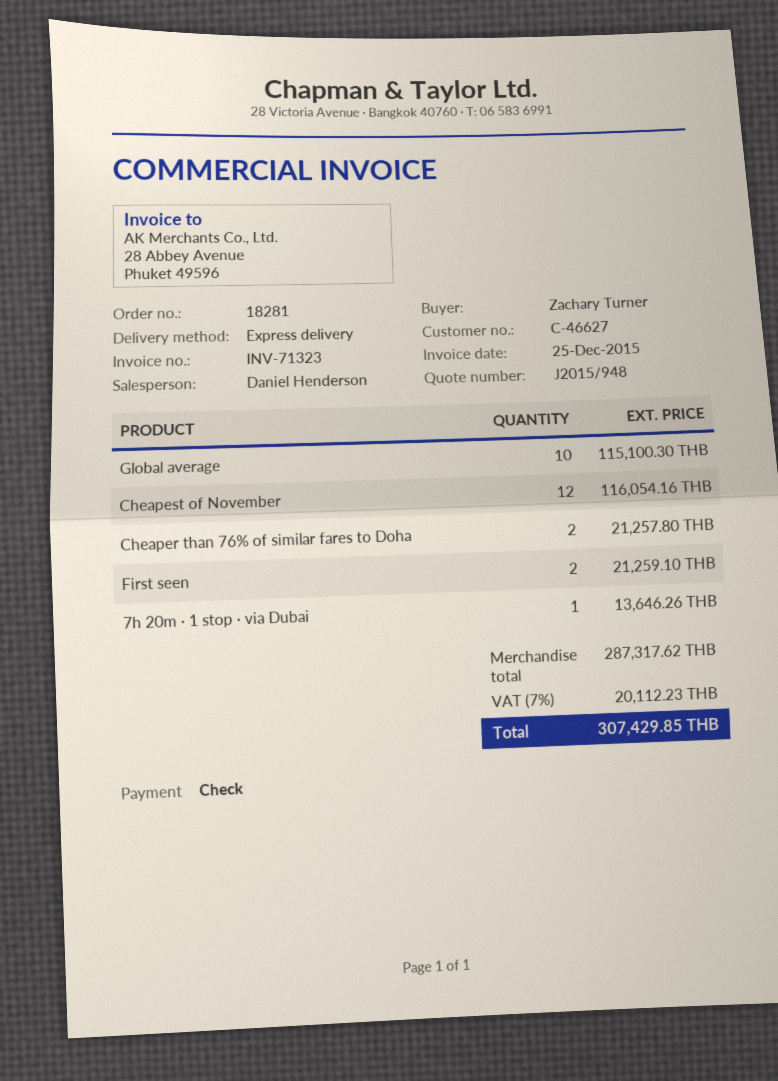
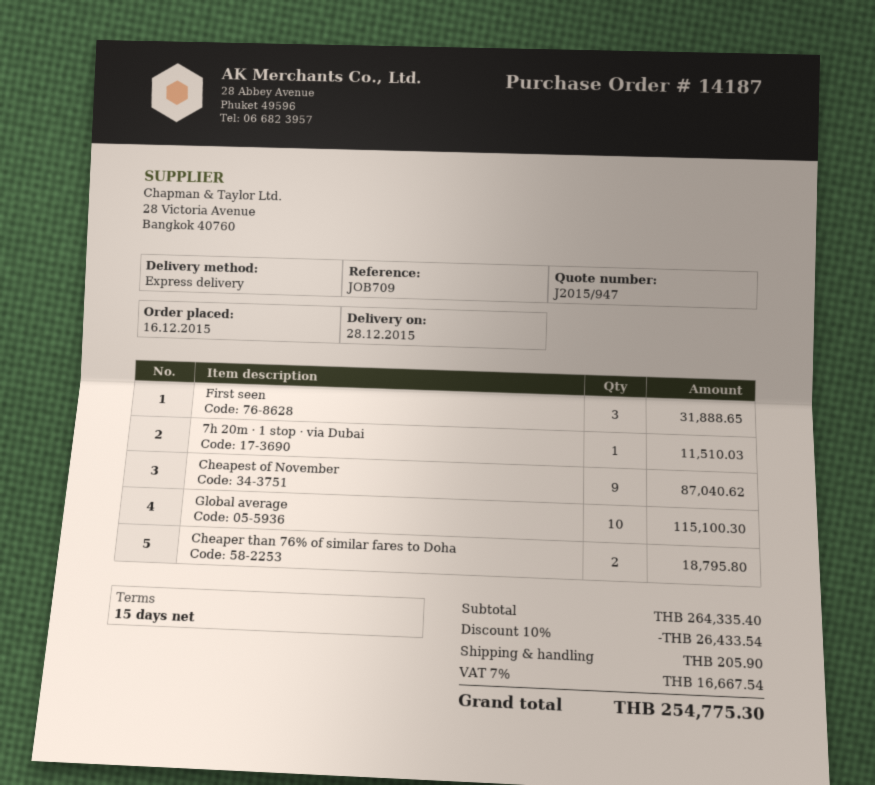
quote number: J2015/948 -> J2015/947
order number: 18281 -> 14187
Cheapest of November: 12 for 116054.16 -> 9 for 87040.62
Cheaper than 76% of similar fares to Doha: 2 for 21257.80 -> 2 for 18795.80
First seen: 2 for 21259.10 -> 3 for 31888.65
7h 20m · 1 stop · via Dubai: 1 for 13646.26 -> 1 for 11510.03
subtotal: 287317.62 -> 264335.40
discount: none -> 10% = 26433.54
shipping: none -> 205.90
tax: 7% = 20112.23 -> 7% = 16667.54
total: 307429.85 -> 254775.30

